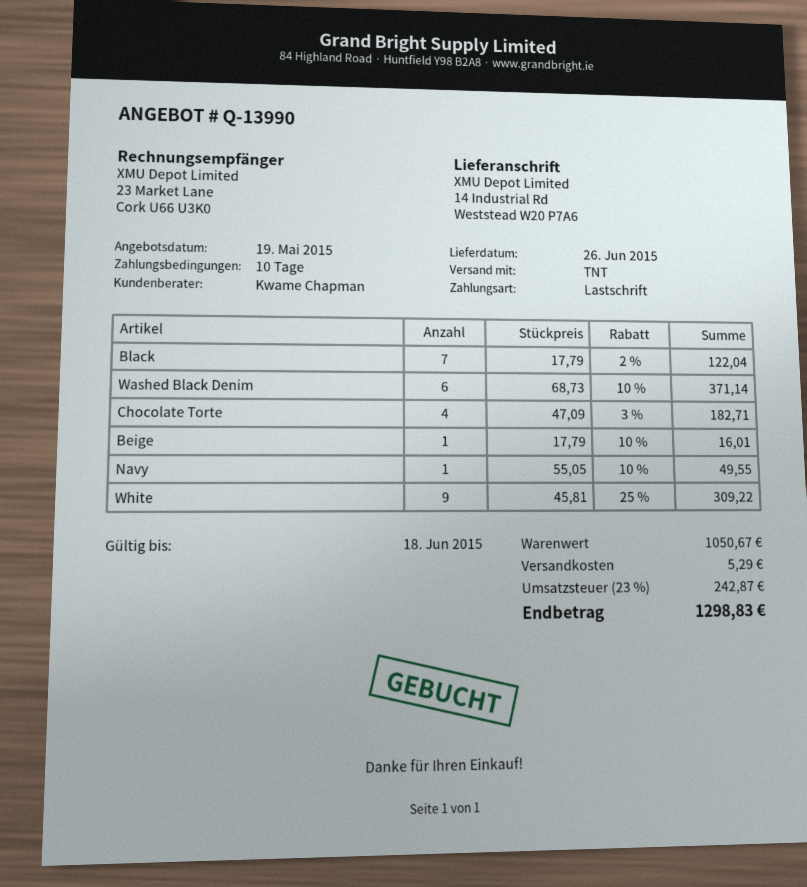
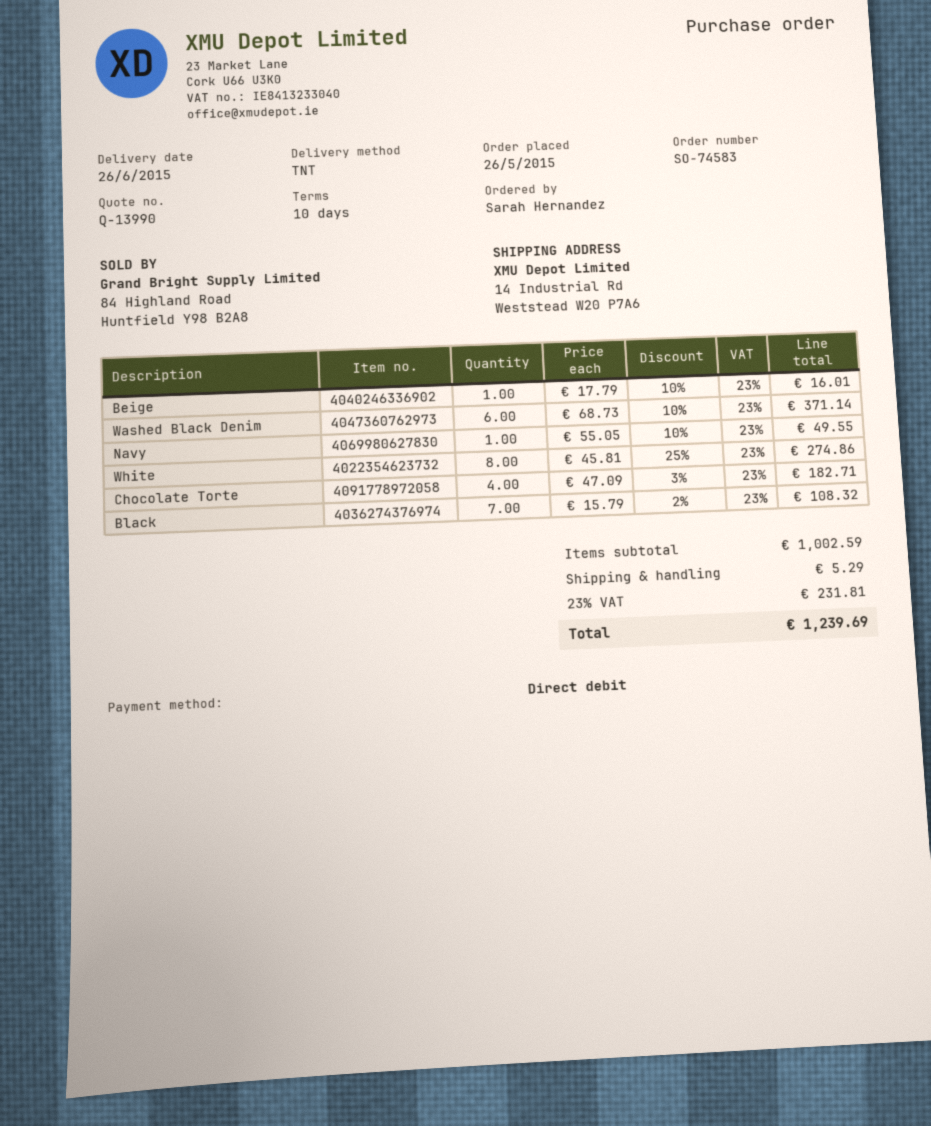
Black: 7 x 17.79 - 2% = 122.04 -> 7 x 15.79 - 2% = 108.32
White: 9 x 45.81 - 25% = 309.22 -> 8 x 45.81 - 25% = 274.86
subtotal: 1050.67 -> 1002.59
tax: 23% = 242.87 -> 23% = 231.81
total: 1298.83 -> 1239.69

